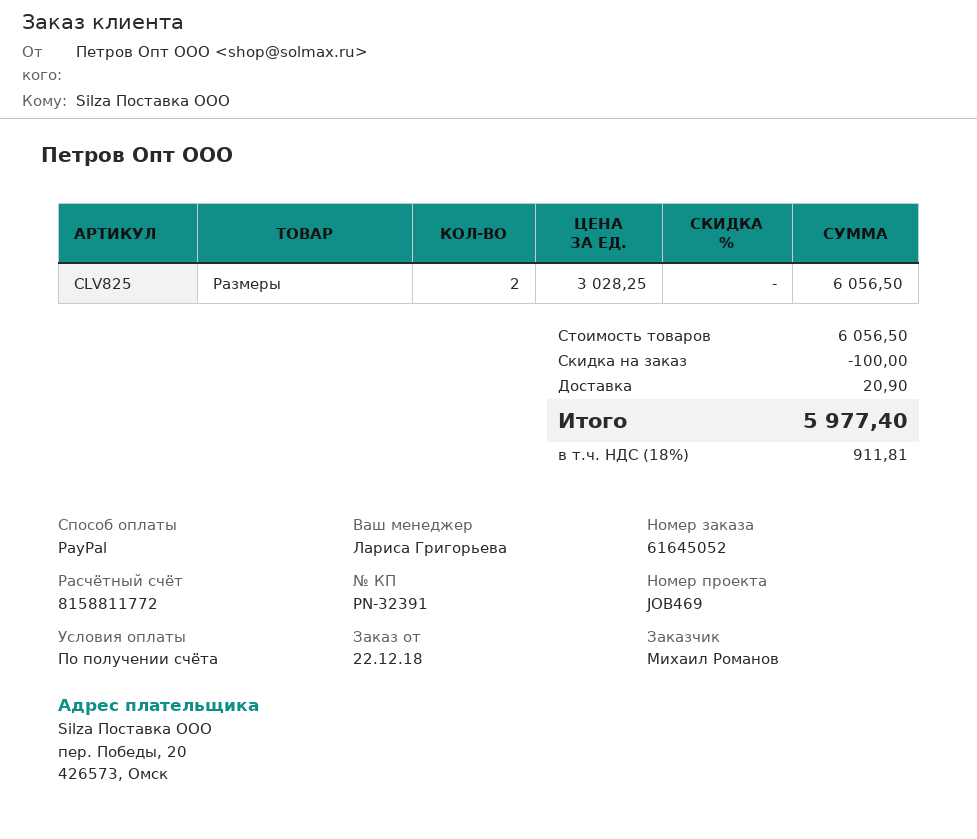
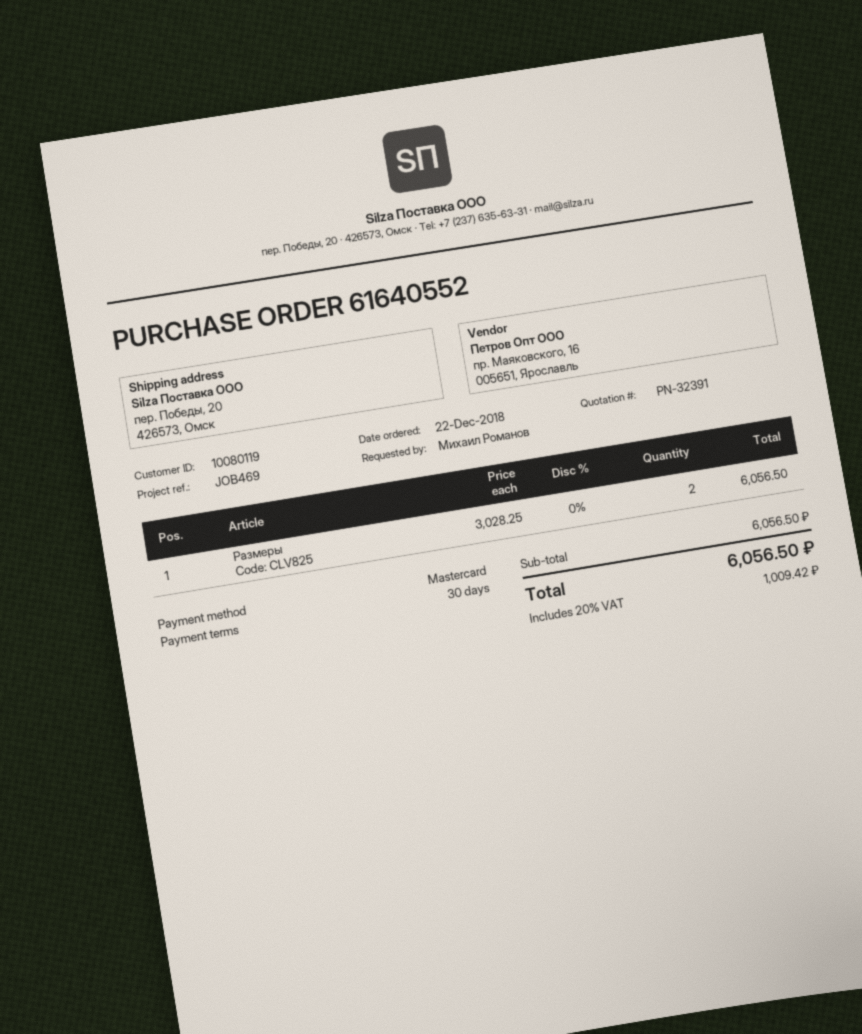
order number: 61645052 -> 61640552
payment terms: on receipt -> 30 days
payment method: PayPal -> Mastercard
discount: 100.00 -> none
shipping: 20.90 -> none
tax: 18% = 911.81 -> 20% = 1009.42
total: 5977.40 -> 6056.50

